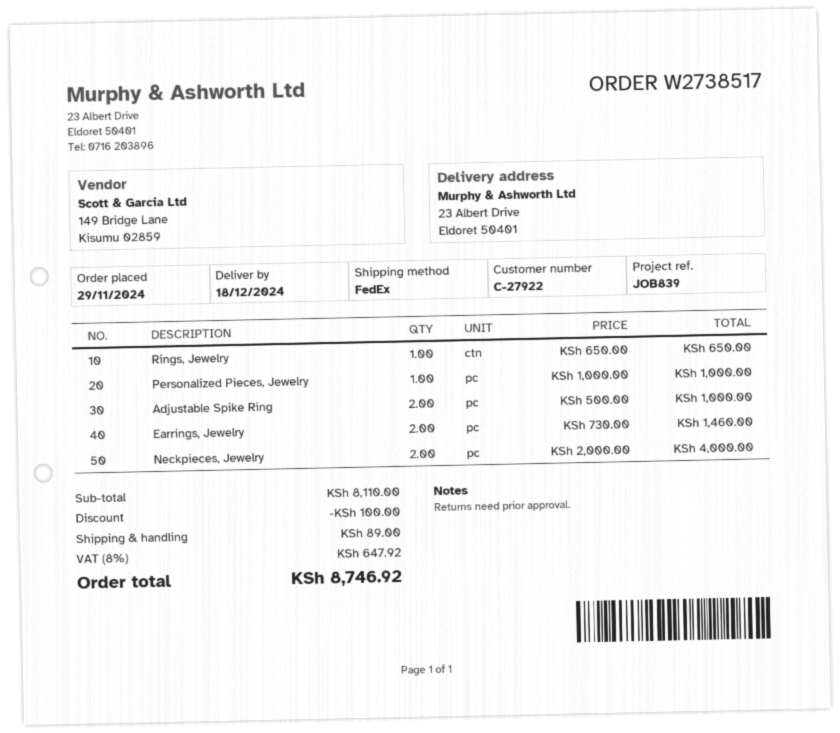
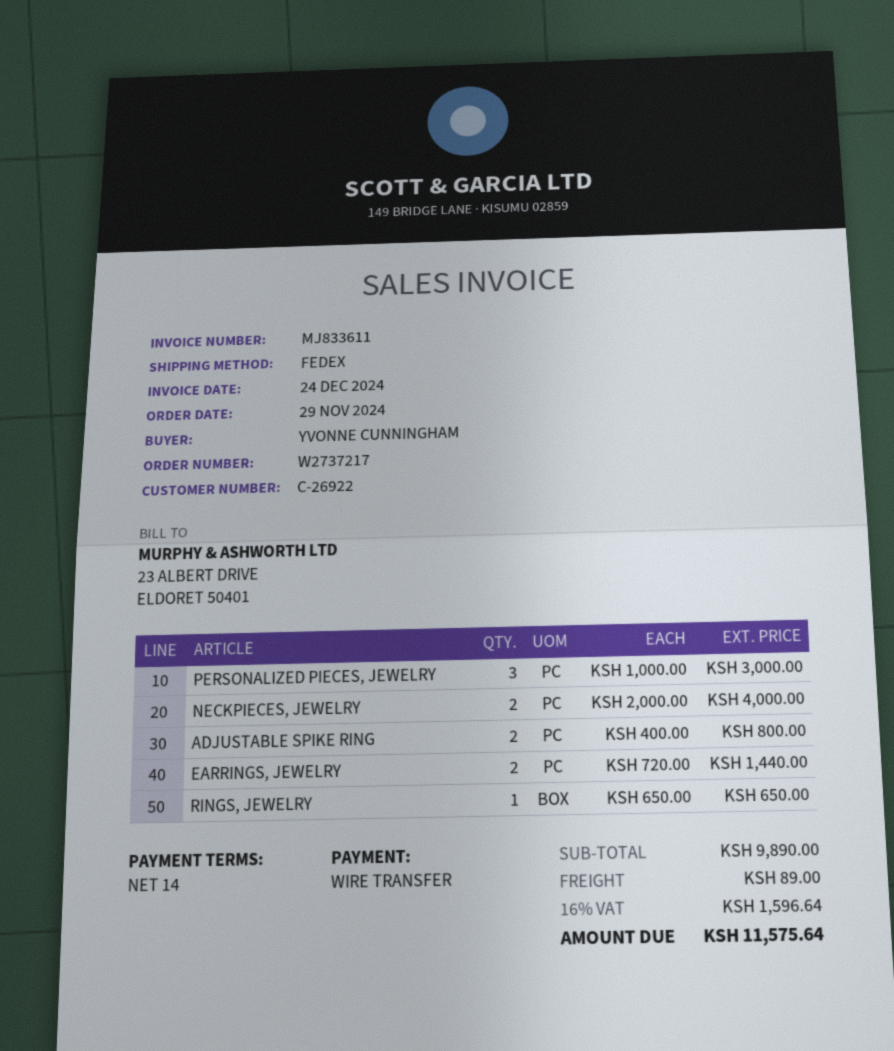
order number: W2738517 -> W2737217
customer number: C-27922 -> C-26922
Personalized Pieces, Jewelry: 1 x 1000.00 = 1000.00 -> 3 x 1000.00 = 3000.00
Adjustable Spike Ring: 2 x 500.00 = 1000.00 -> 2 x 400.00 = 800.00
Earrings, Jewelry: 2 x 730.00 = 1460.00 -> 2 x 720.00 = 1440.00
subtotal: 8110.00 -> 9890.00
discount: 100.00 -> none
tax: 8% = 647.92 -> 16% = 1596.64
total: 8746.92 -> 11575.64

